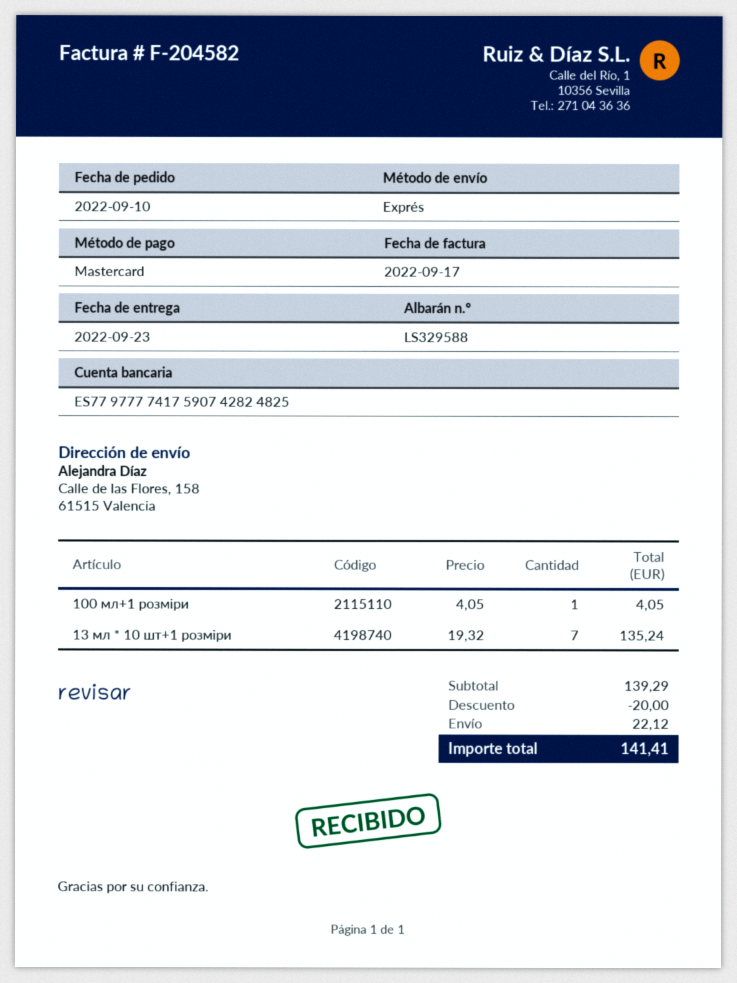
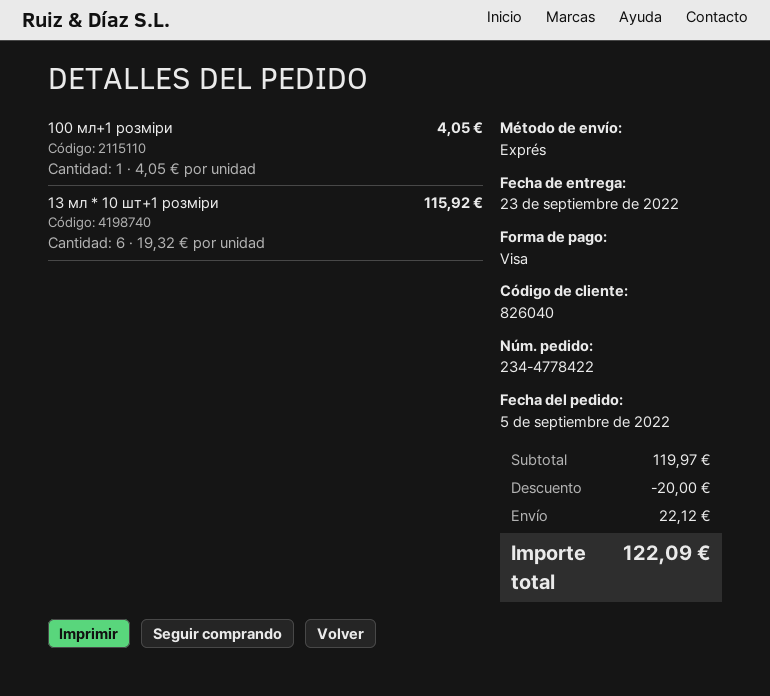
order date: 2022-09-10 -> 2022-09-05
payment method: Mastercard -> Visa
13 мл * 10 шт+1 розміри: 7 x 19.32 = 135.24 -> 6 x 19.32 = 115.92
subtotal: 139.29 -> 119.97
total: 141.41 -> 122.09

